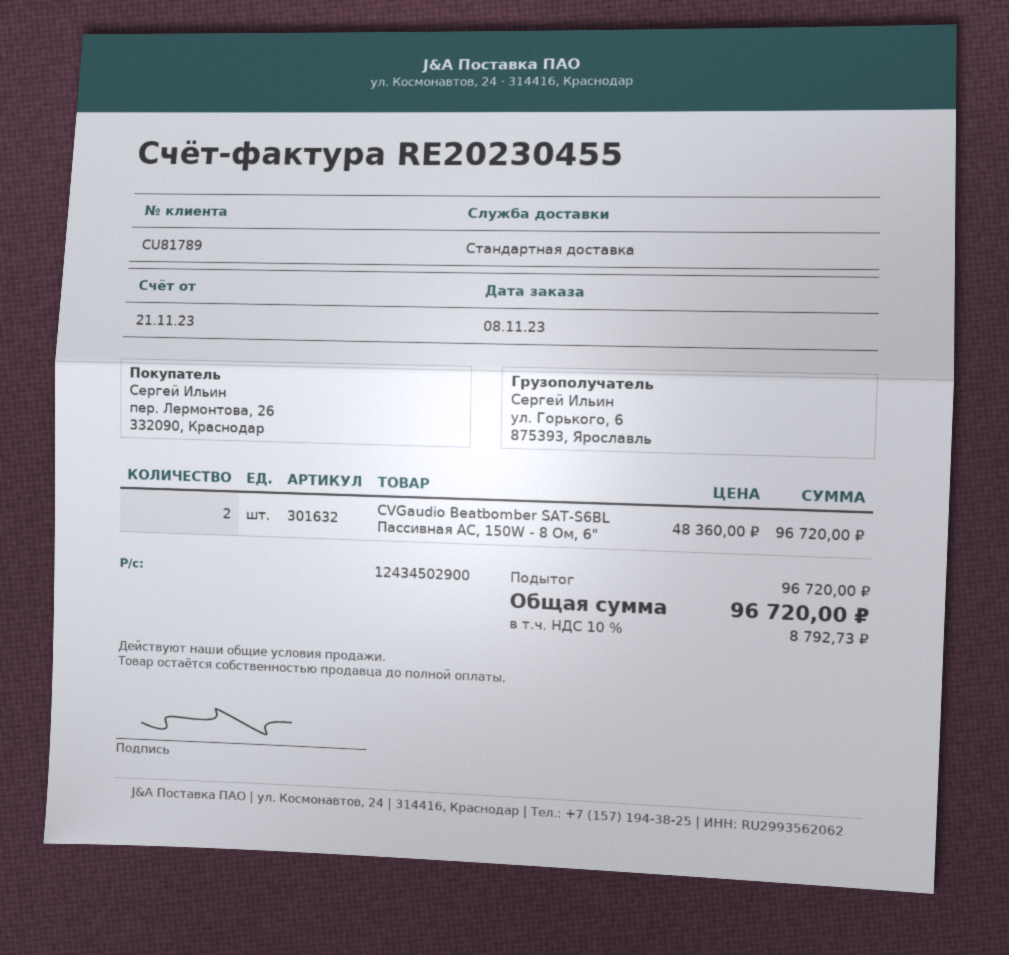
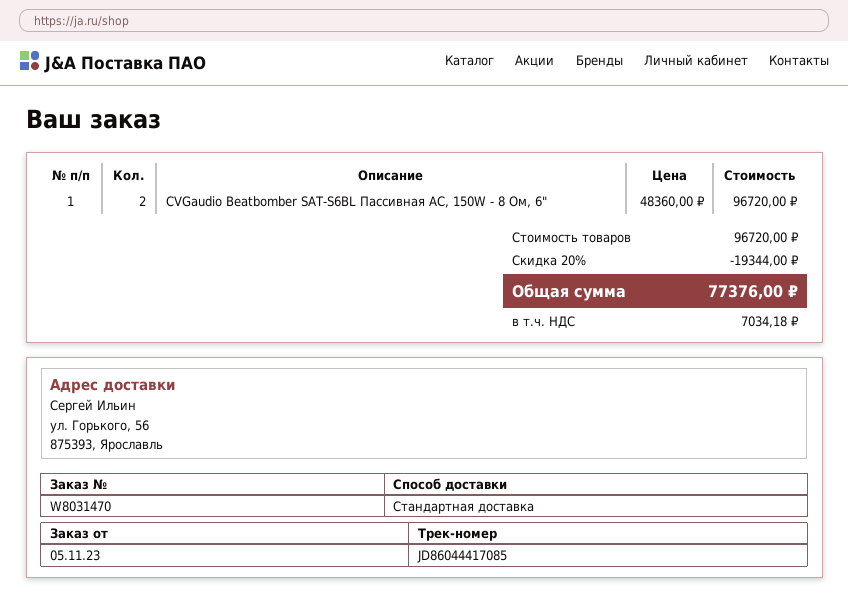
order date: 2023-11-08 -> 2023-11-05
ship to: ул. Горького, 6, 875393, Ярославль -> ул. Горького, 56, 875393, Ярославль
discount: none -> 20% = 19344.00
tax: 8792.73 -> 7034.18
total: 96720.00 -> 77376.00

